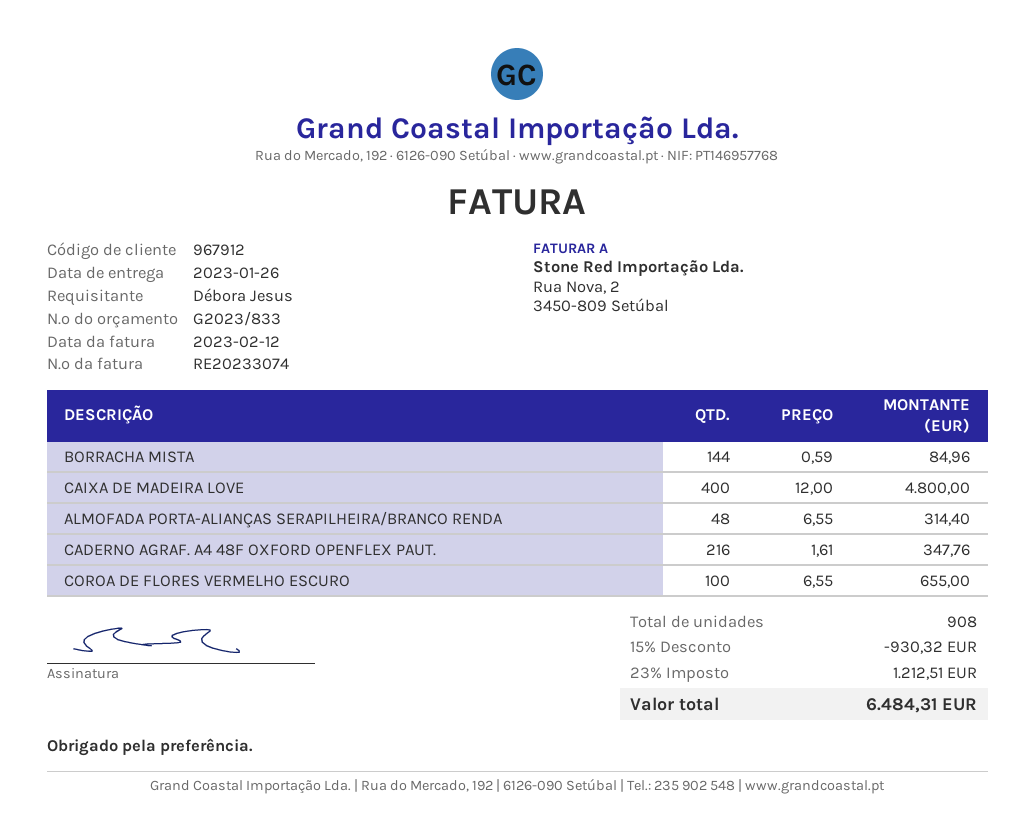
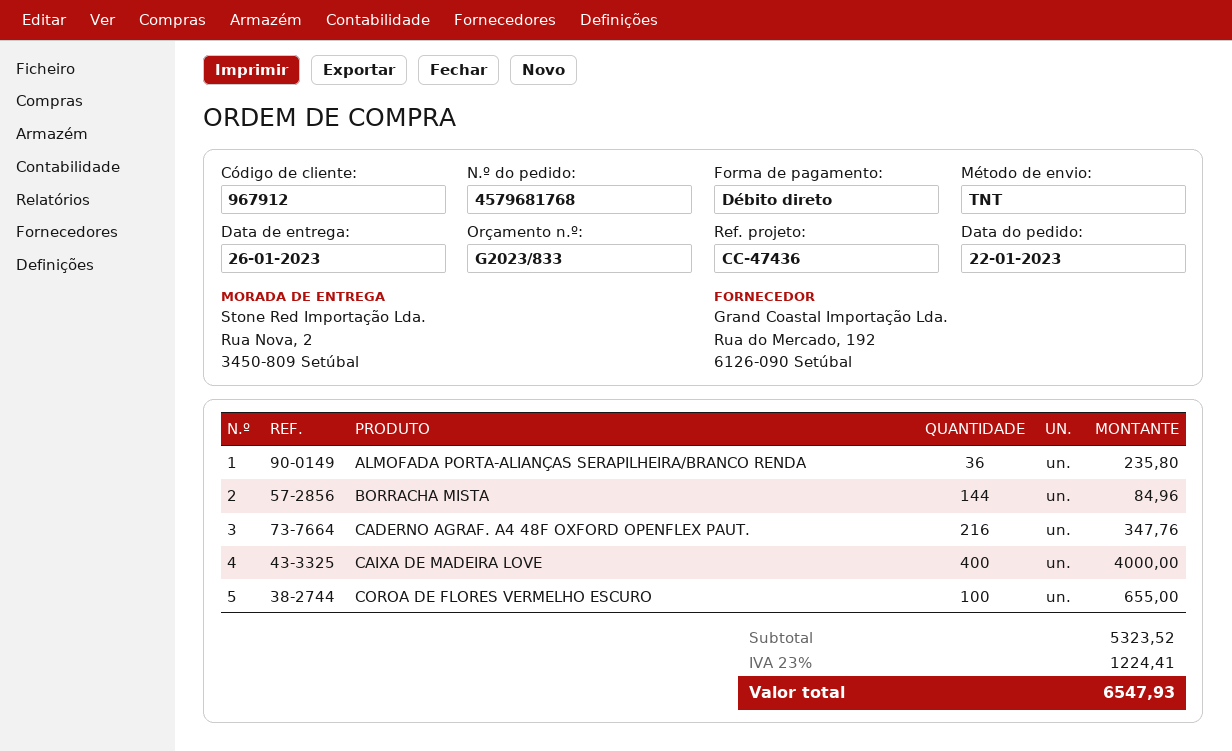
CAIXA DE MADEIRA LOVE: 400 for 4800.00 -> 400 for 4000.00
ALMOFADA PORTA-ALIANÇAS SERAPILHEIRA/BRANCO RENDA: 48 for 314.40 -> 36 for 235.80
discount: 15% = 930.32 -> none
tax: 23% = 1212.51 -> 23% = 1224.41
total: 6484.31 -> 6547.93

